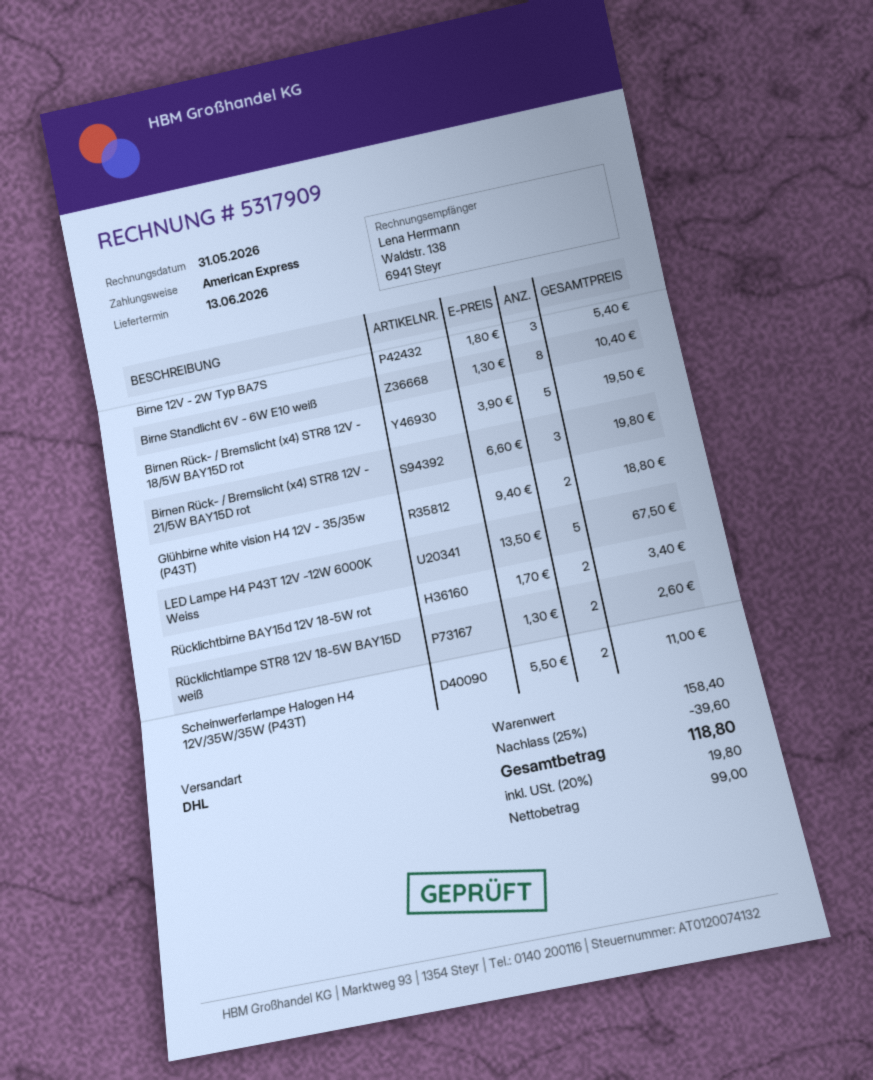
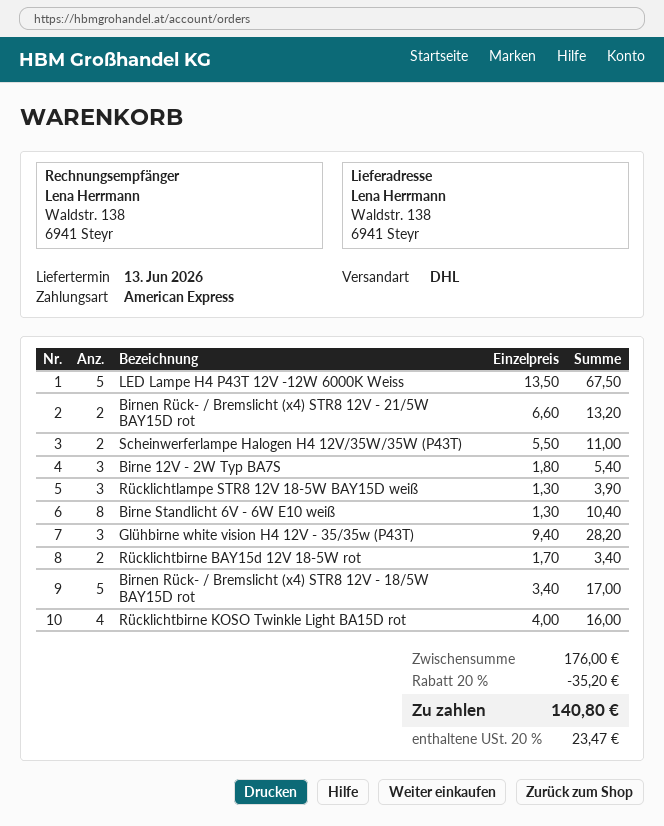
Birnen Rück- / Bremslicht (x4) STR8 12V - 18/5W BAY15D rot: 5 x 3.90 = 19.50 -> 5 x 3.40 = 17.00
Birnen Rück- / Bremslicht (x4) STR8 12V - 21/5W BAY15D rot: 3 x 6.60 = 19.80 -> 2 x 6.60 = 13.20
Glühbirne white vision H4 12V - 35/35w (P43T): 2 x 9.40 = 18.80 -> 3 x 9.40 = 28.20
Rücklichtlampe STR8 12V 18-5W BAY15D weiß: 2 x 1.30 = 2.60 -> 3 x 1.30 = 3.90
Rücklichtbirne KOSO Twinkle Light BA15D rot: none -> 4 x 4.00 = 16.00
subtotal: 158.40 -> 176.00
discount: 25% = 39.60 -> 20% = 35.20
tax: 20% = 19.80 -> 20% = 23.47
total: 118.80 -> 140.80

